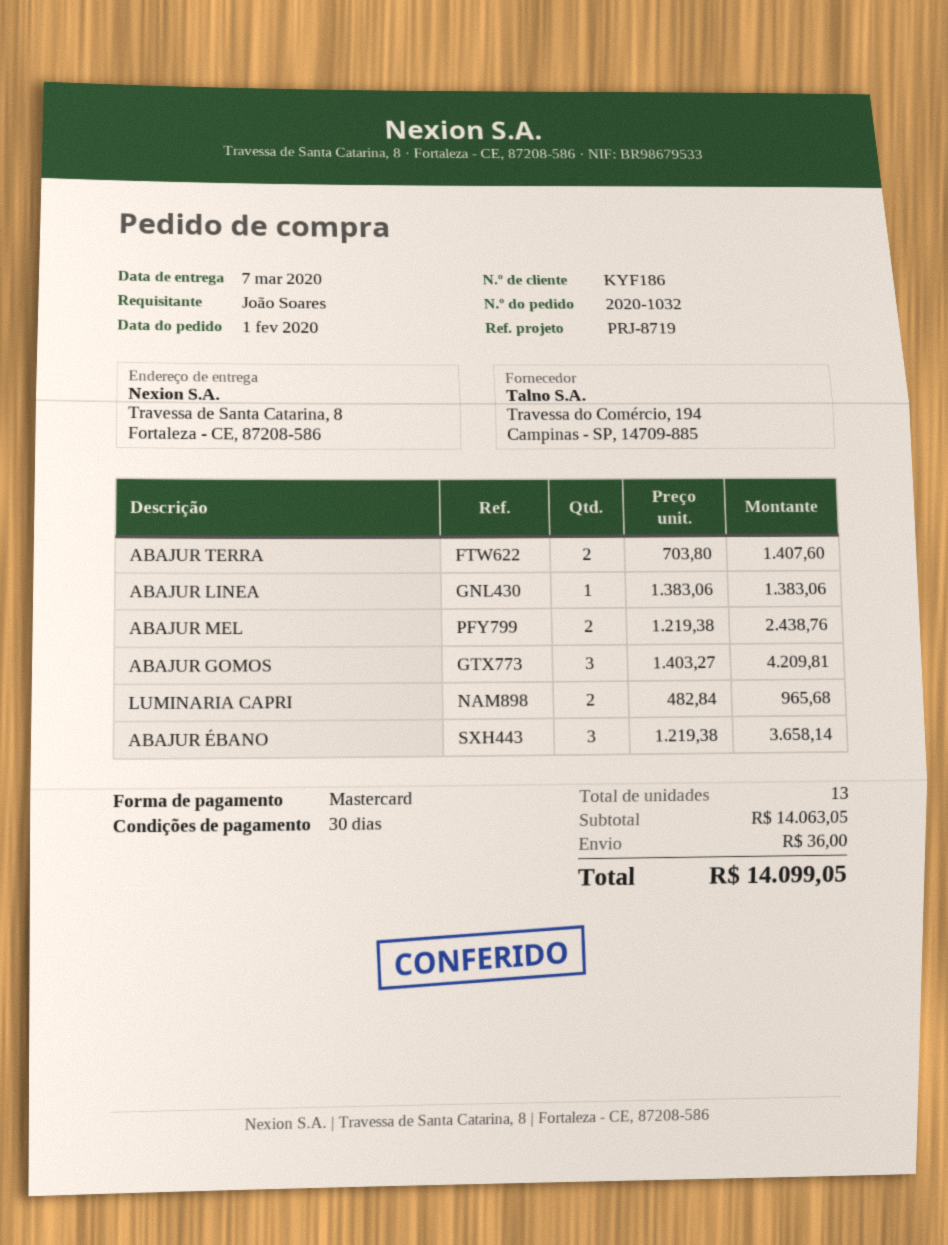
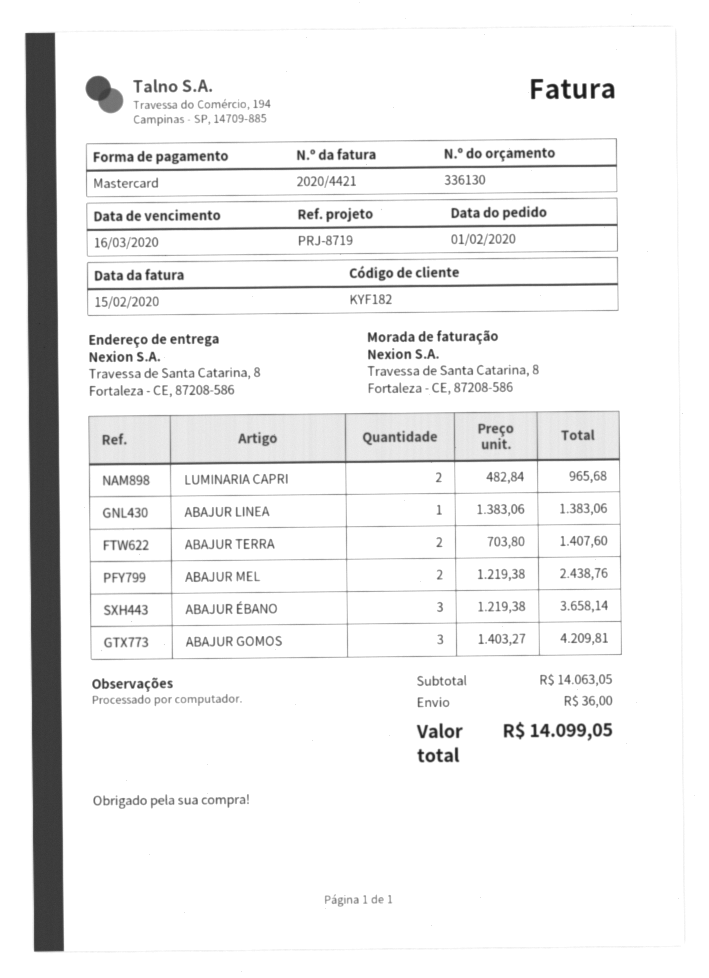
customer number: KYF186 -> KYF182

